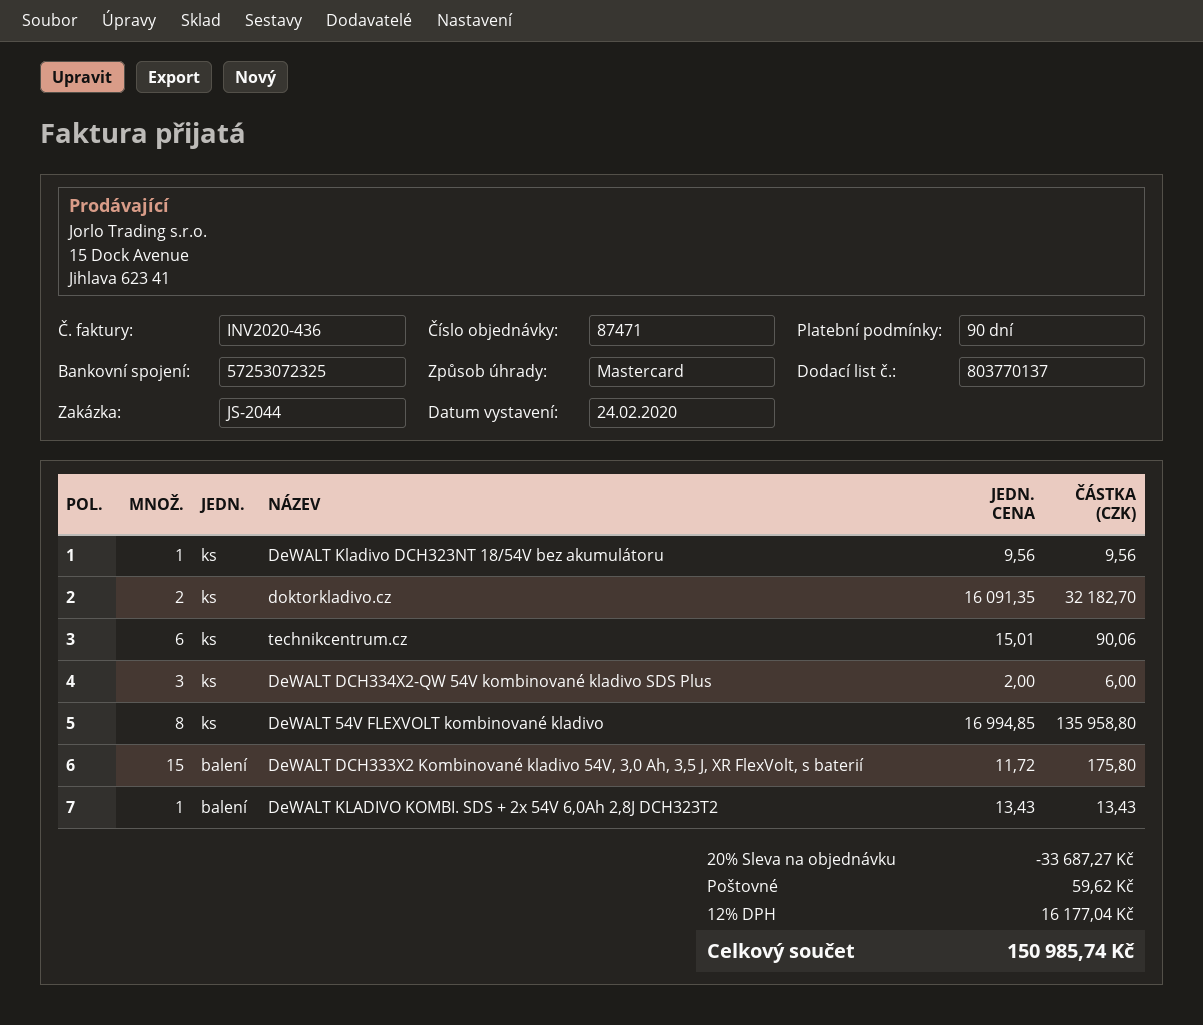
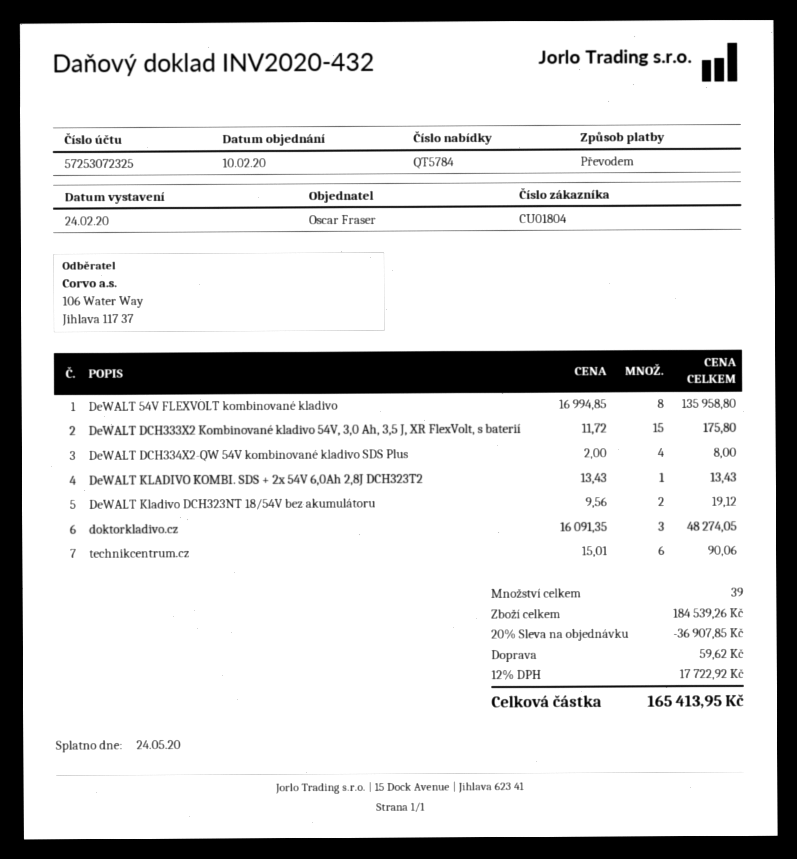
invoice number: INV2020-436 -> INV2020-432
payment method: Mastercard -> bank transfer
DeWALT Kladivo DCH323NT 18/54V bez akumulátoru: 1 x 9.56 = 9.56 -> 2 x 9.56 = 19.12
doktorkladivo.cz: 2 x 16091.35 = 32182.70 -> 3 x 16091.35 = 48274.05
DeWALT DCH334X2-QW 54V kombinované kladivo SDS Plus: 3 x 2.00 = 6.00 -> 4 x 2.00 = 8.00
discount: 20% = 33687.27 -> 20% = 36907.85
tax: 12% = 16177.04 -> 12% = 17722.92
total: 150985.74 -> 165413.95

